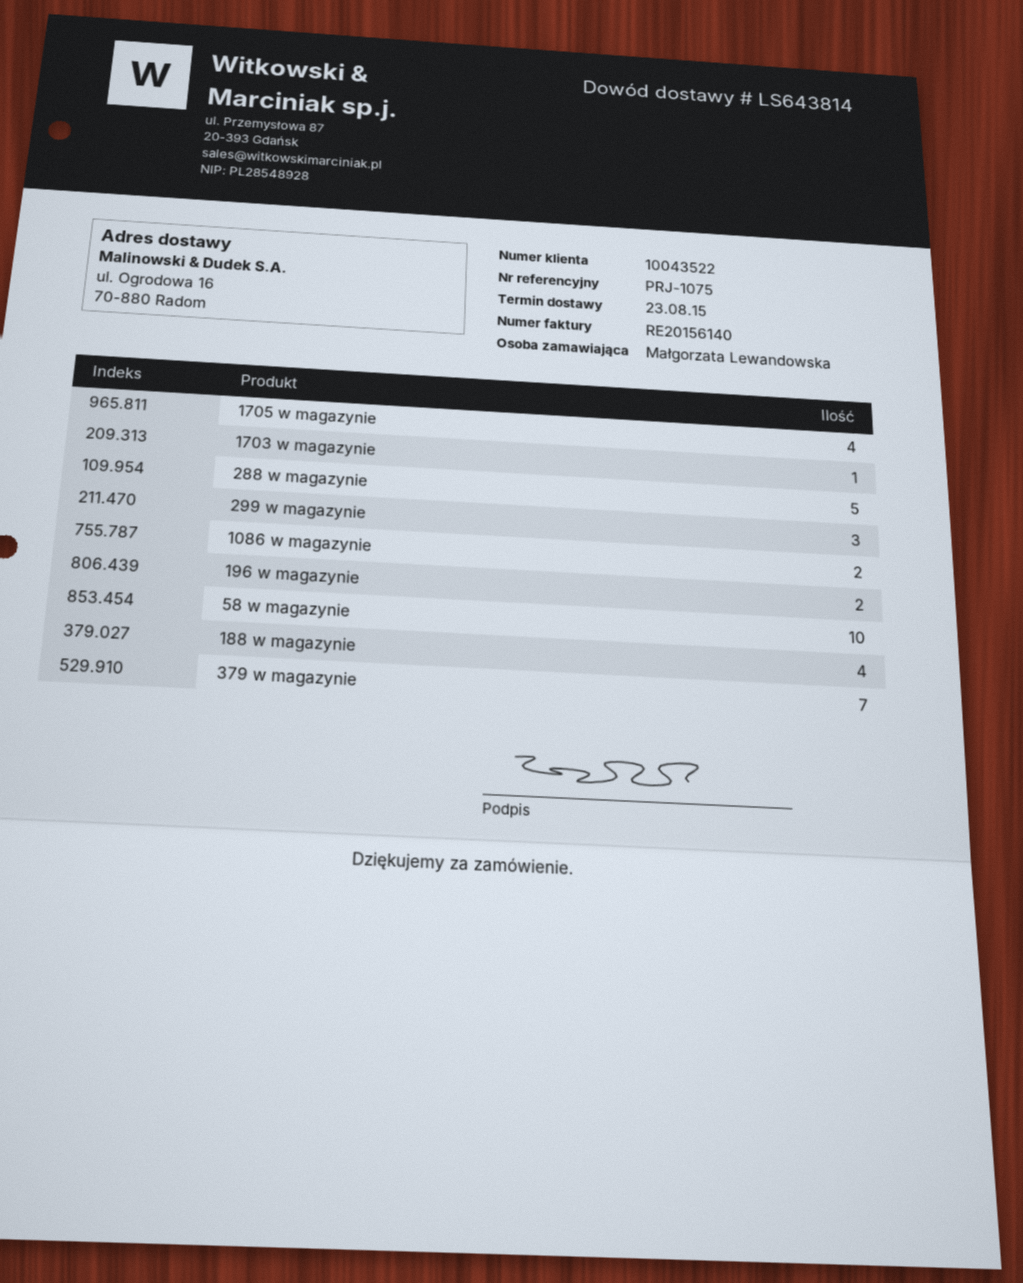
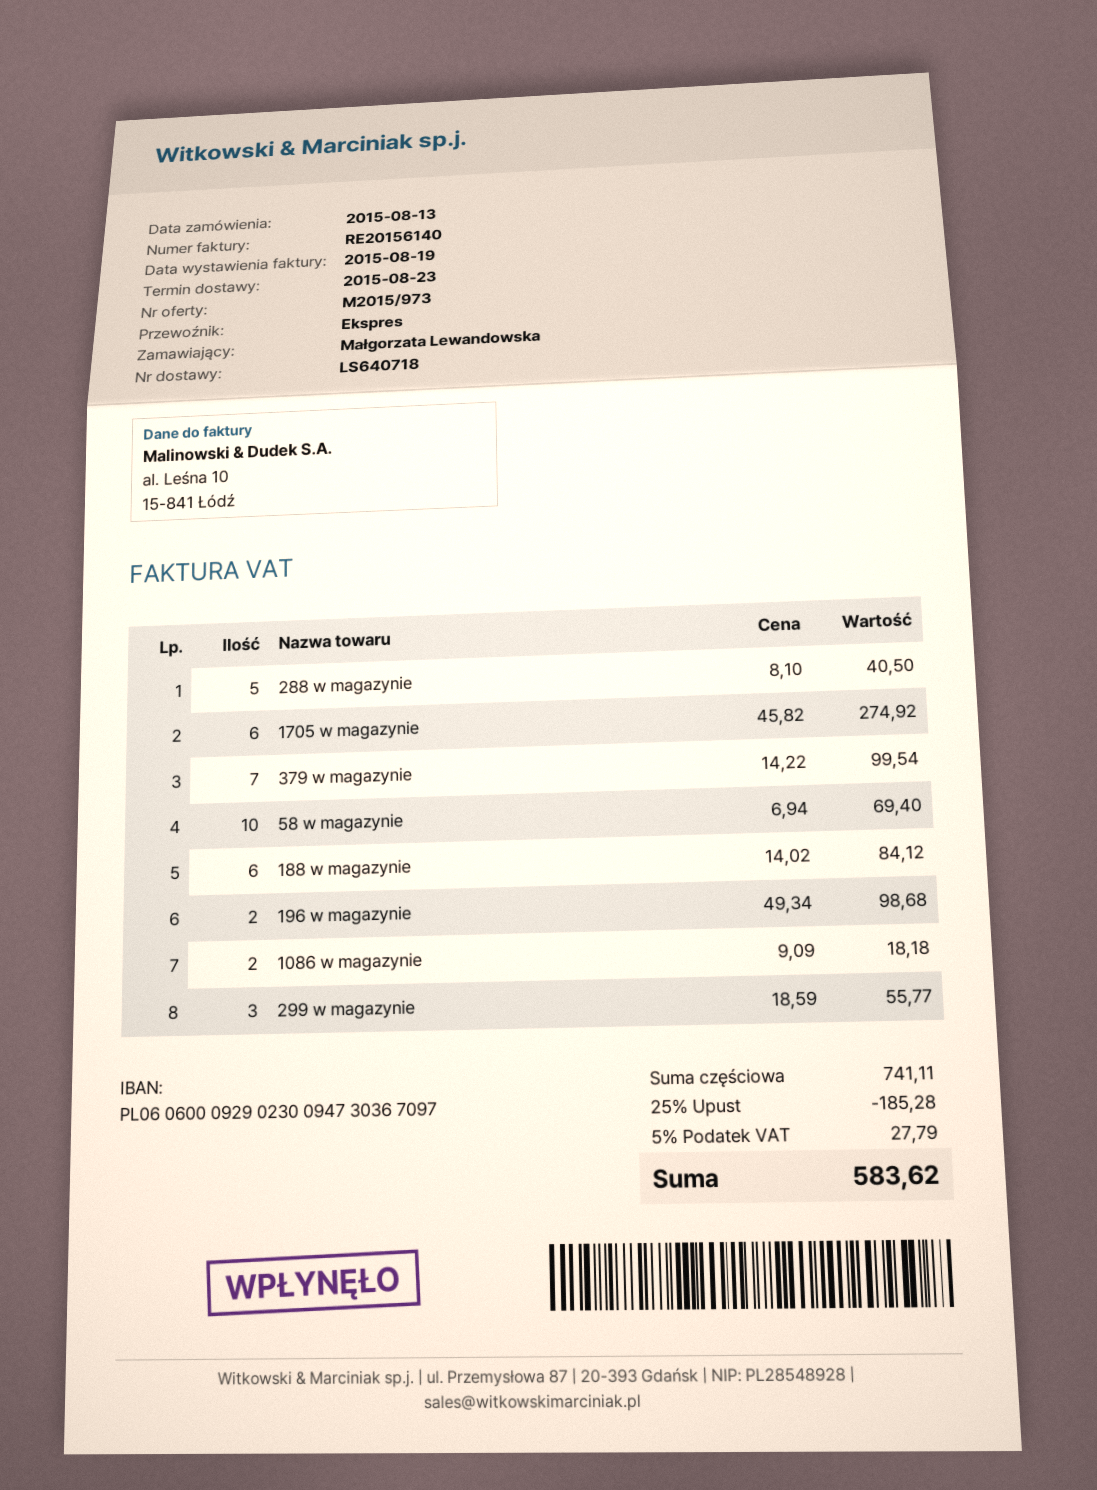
delivery note number: LS643814 -> LS640718
1705 w magazynie: 4 -> 6
1703 w magazynie: 1 -> none
188 w magazynie: 4 -> 6

